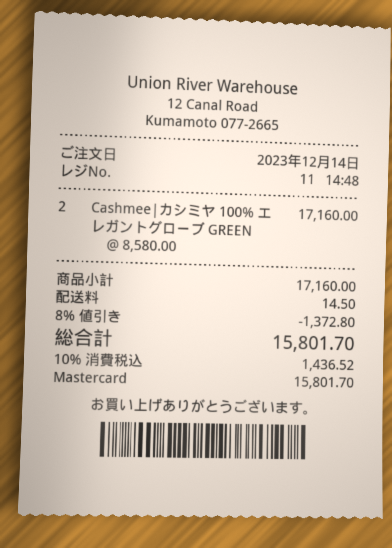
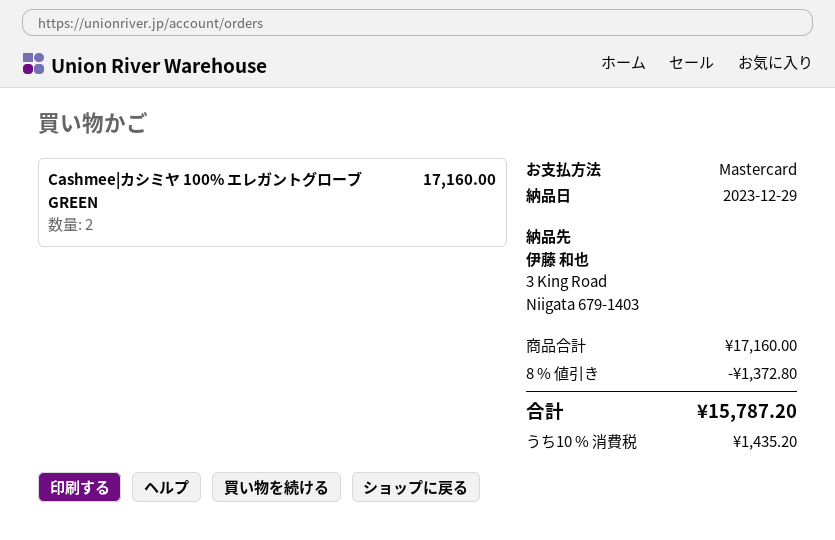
shipping: 14.50 -> none
tax: 10% = 1436.52 -> 10% = 1435.20
total: 15801.70 -> 15787.20

